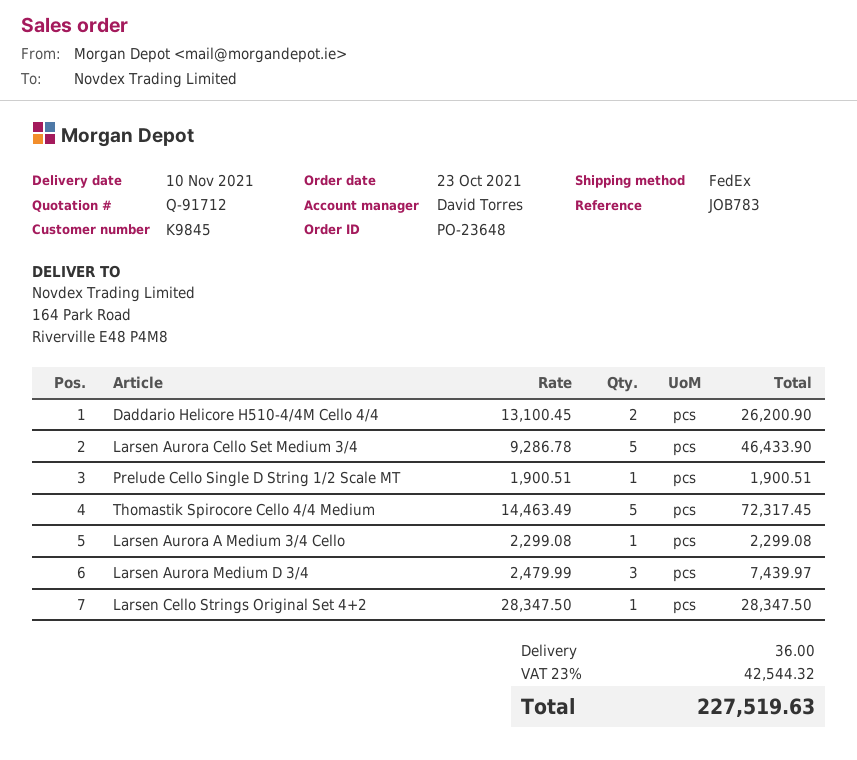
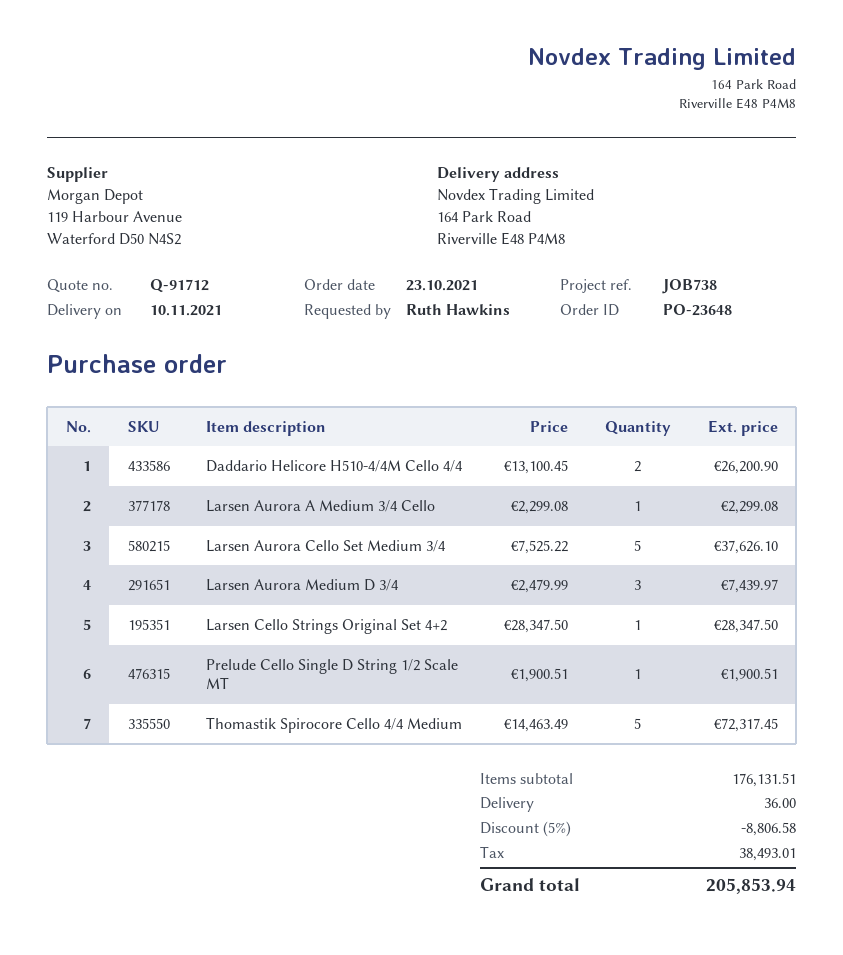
reference: JOB783 -> JOB738
Larsen Aurora Cello Set Medium 3/4: 5 x 9286.78 = 46433.90 -> 5 x 7525.22 = 37626.10
discount: none -> 5% = 8806.58
tax: 42544.32 -> 38493.01
total: 227519.63 -> 205853.94

